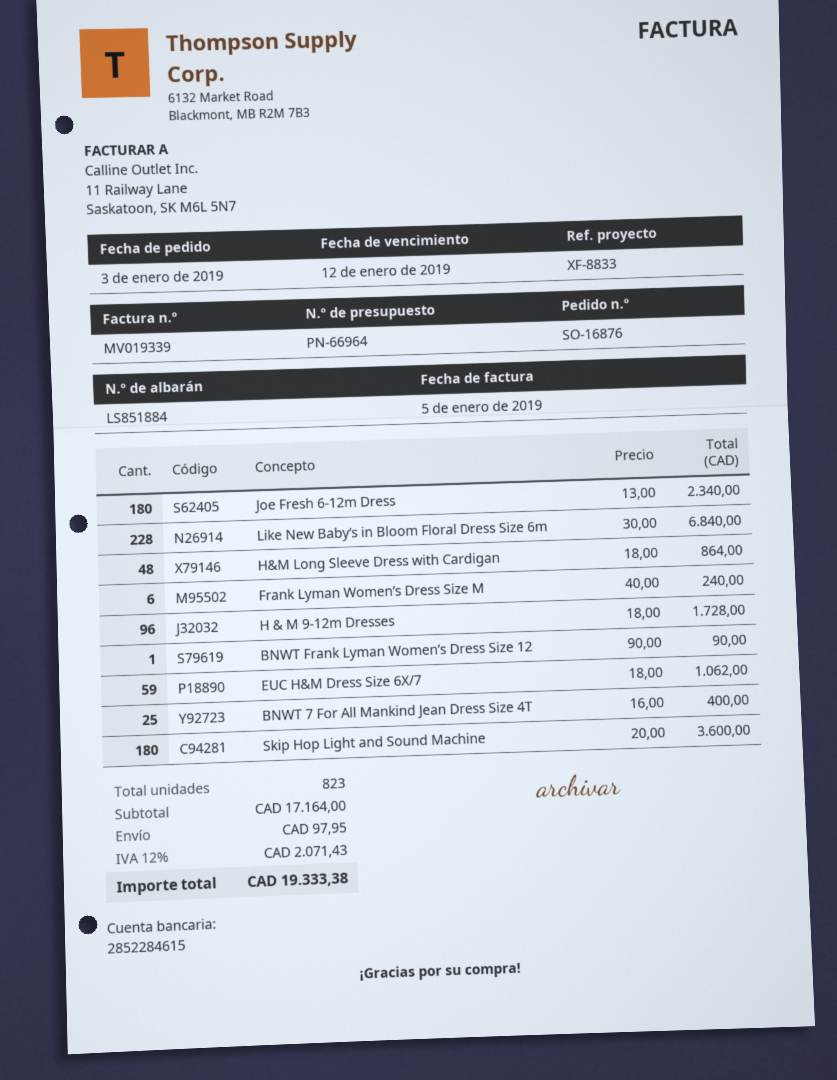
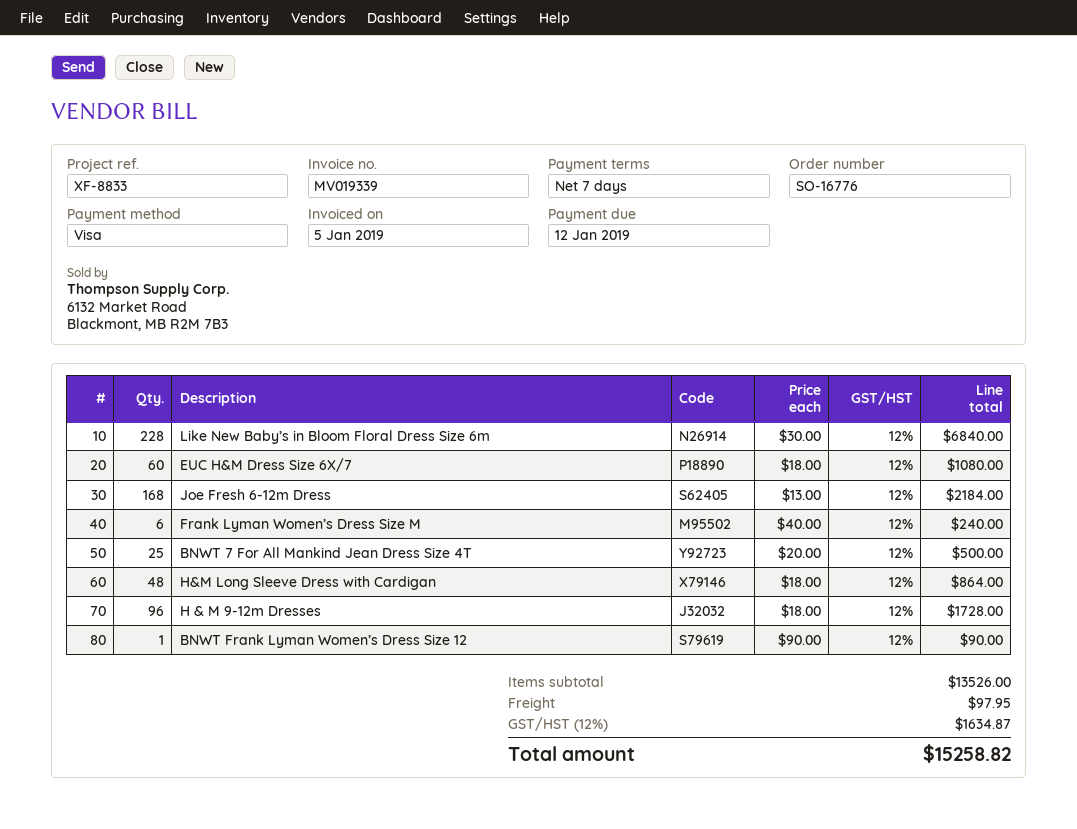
order number: SO-16876 -> SO-16776
Joe Fresh 6-12m Dress: 180 x 13.00 = 2340.00 -> 168 x 13.00 = 2184.00
EUC H&M Dress Size 6X/7: 59 x 18.00 = 1062.00 -> 60 x 18.00 = 1080.00
BNWT 7 For All Mankind Jean Dress Size 4T: 25 x 16.00 = 400.00 -> 25 x 20.00 = 500.00
Skip Hop Light and Sound Machine: 180 x 20.00 = 3600.00 -> none
subtotal: 17164.00 -> 13526.00
tax: 12% = 2071.43 -> 12% = 1634.87
total: 19333.38 -> 15258.82

